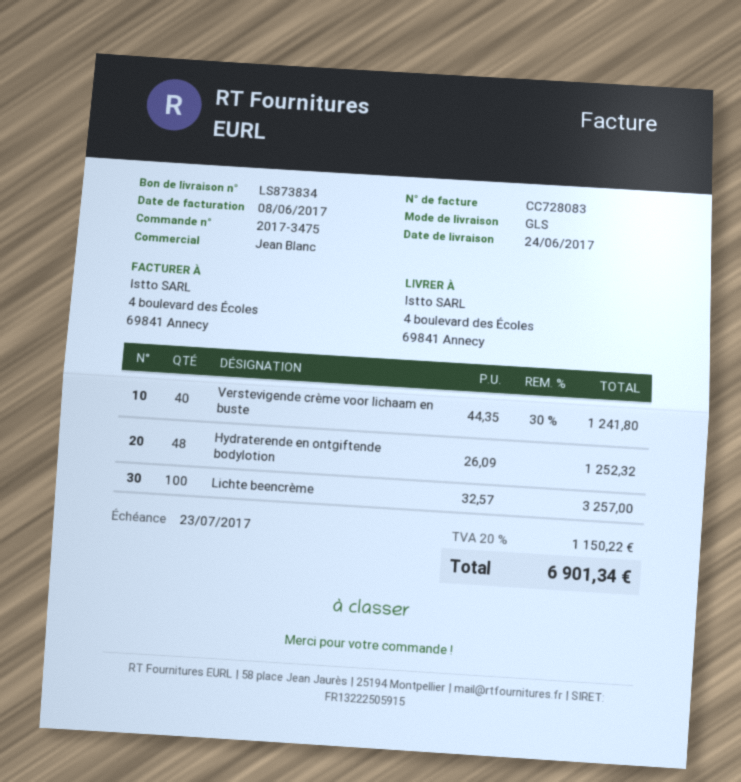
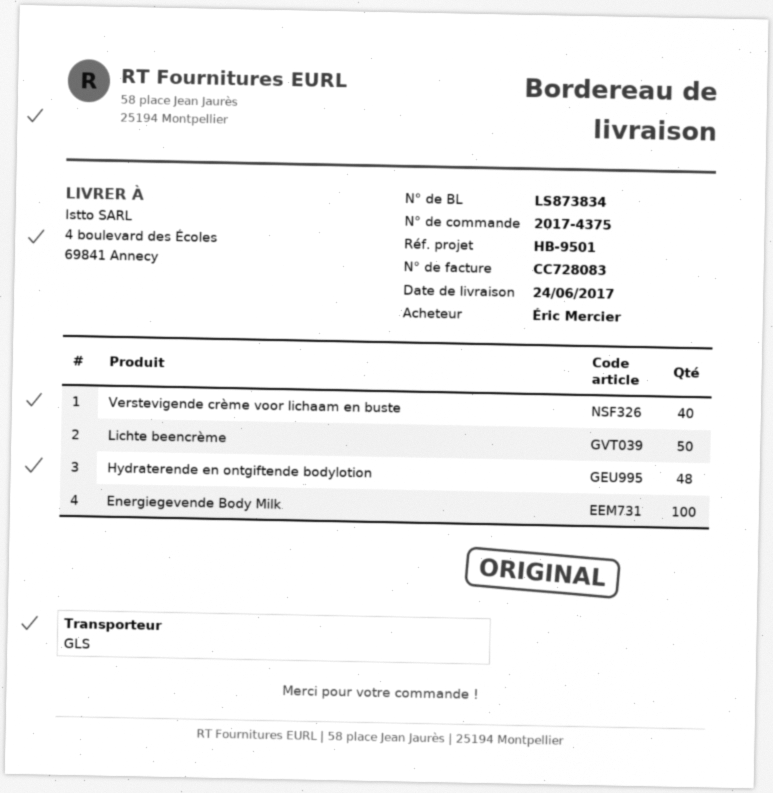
order number: 2017-3475 -> 2017-4375
Lichte beencrème: 100 -> 50
Energiegevende Body Milk: none -> 100

